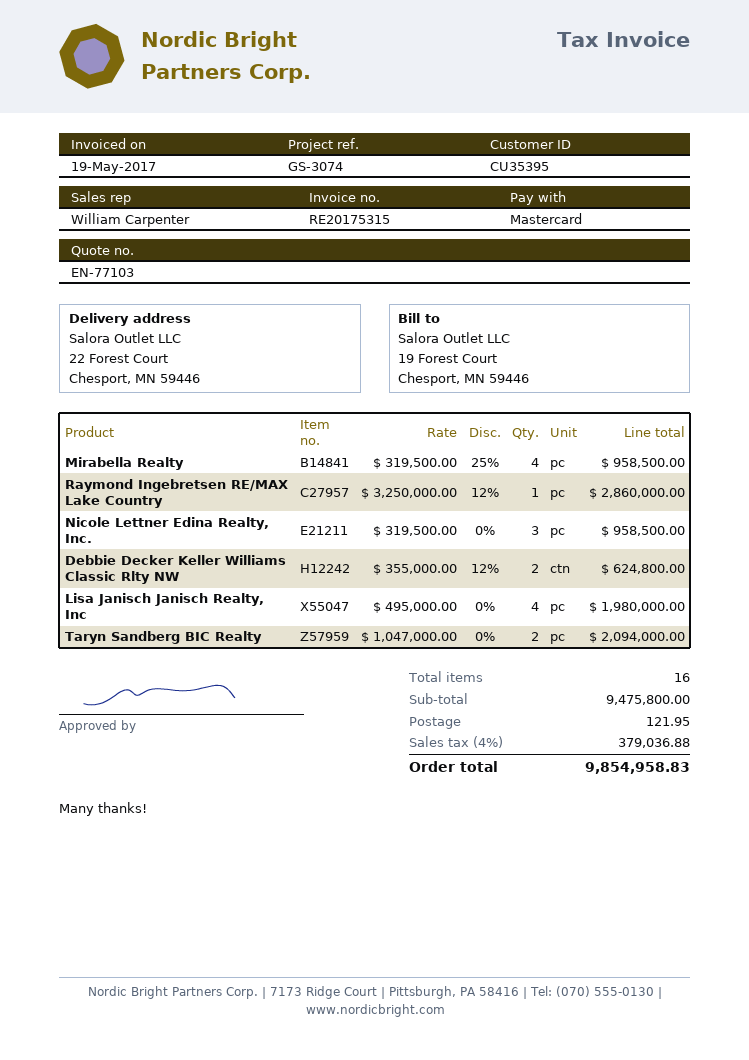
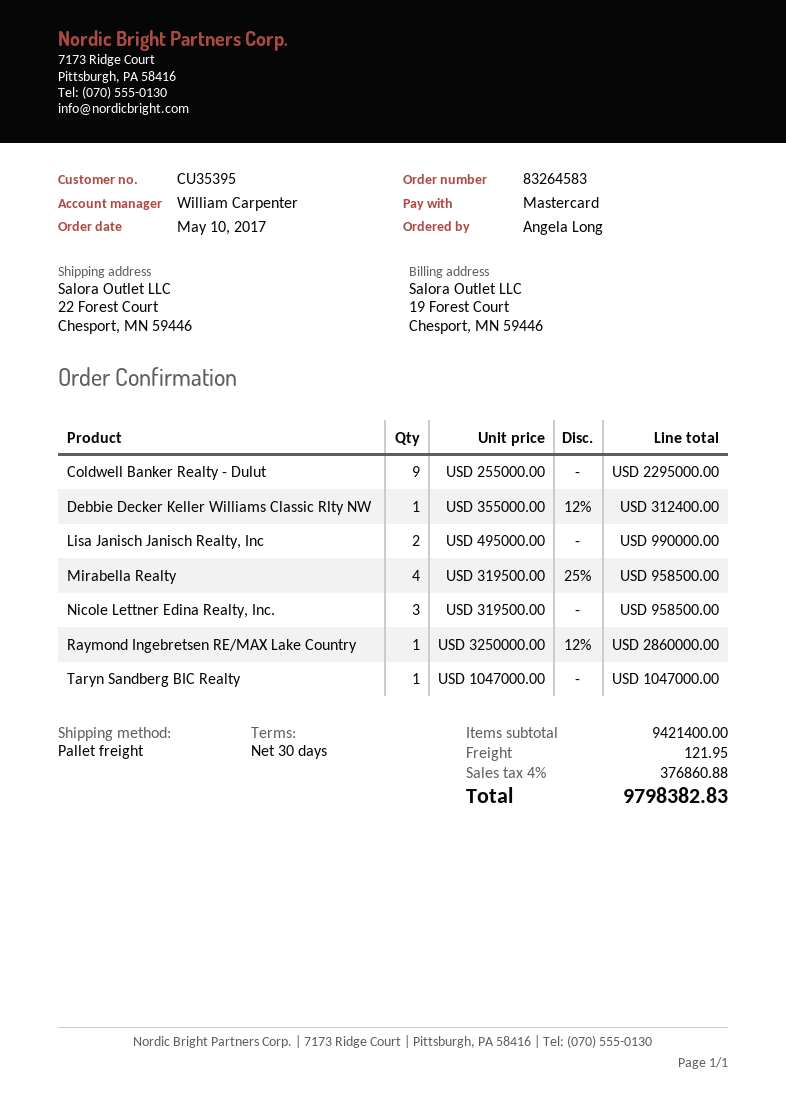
Debbie Decker Keller Williams Classic Rlty NW: 2 x 355000.00 - 12% = 624800.00 -> 1 x 355000.00 - 12% = 312400.00
Lisa Janisch Janisch Realty, Inc: 4 x 495000.00 = 1980000.00 -> 2 x 495000.00 = 990000.00
Taryn Sandberg BIC Realty: 2 x 1047000.00 = 2094000.00 -> 1 x 1047000.00 = 1047000.00
Coldwell Banker Realty - Dulut: none -> 9 x 255000.00 = 2295000.00
subtotal: 9475800.00 -> 9421400.00
tax: 4% = 379036.88 -> 4% = 376860.88
total: 9854958.83 -> 9798382.83

